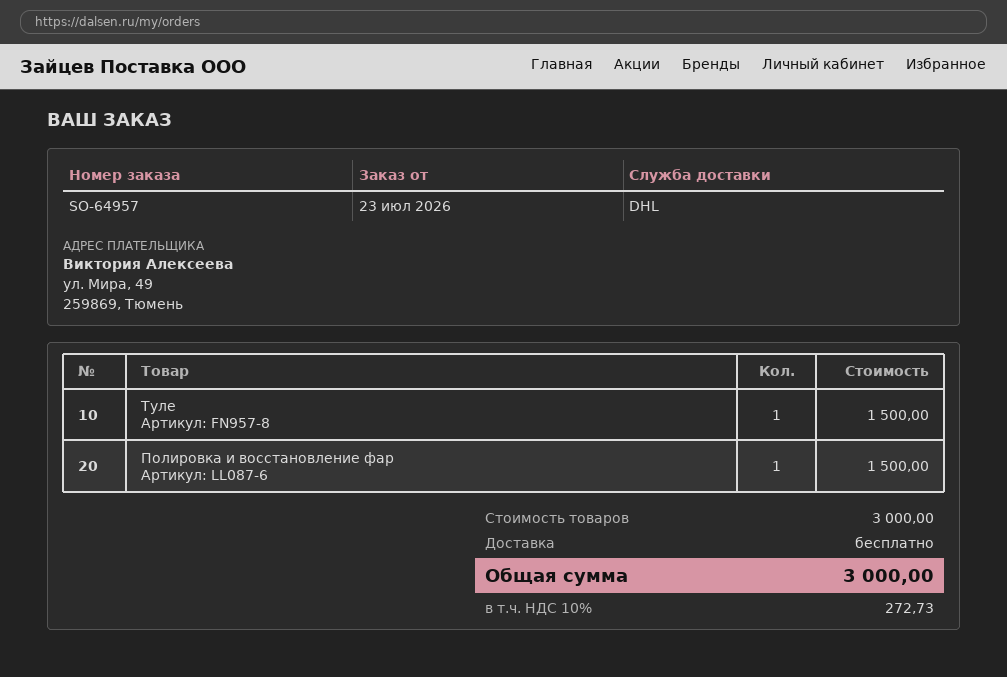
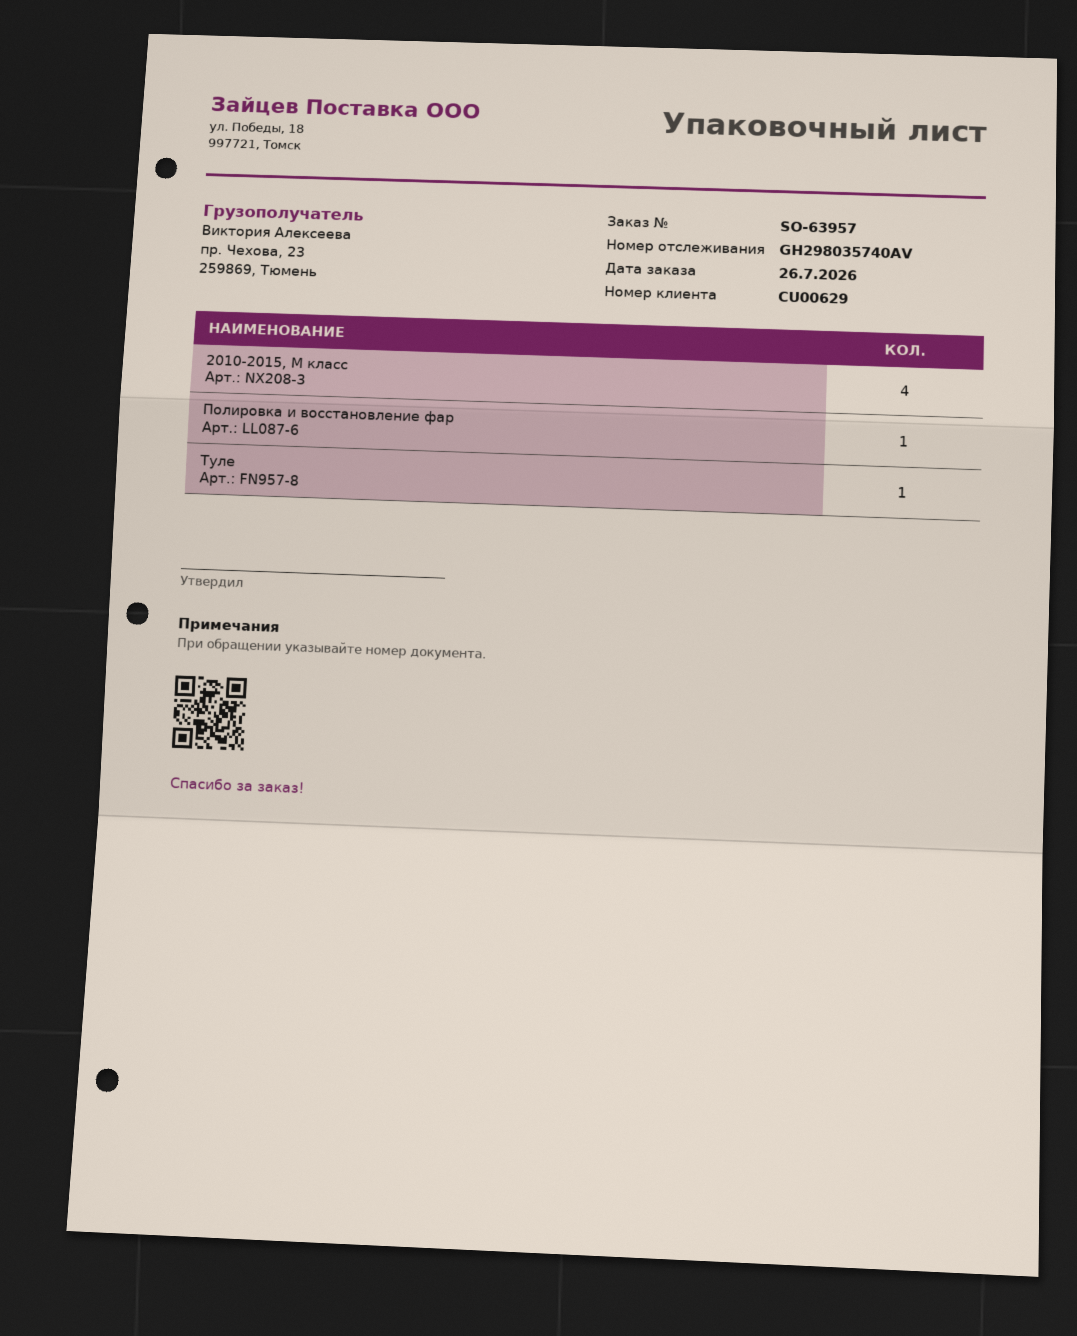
order number: SO-64957 -> SO-63957
order date: 2026-07-23 -> 2026-07-26
2010-2015, M класс: none -> 4

